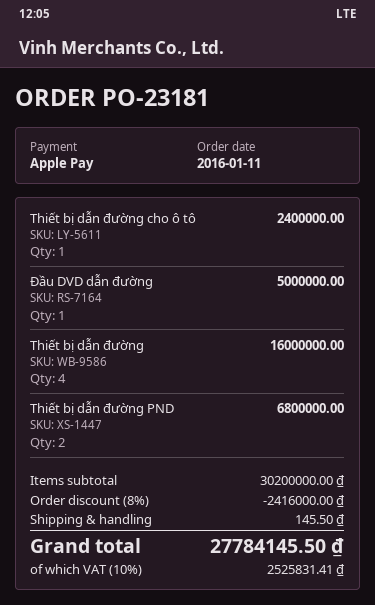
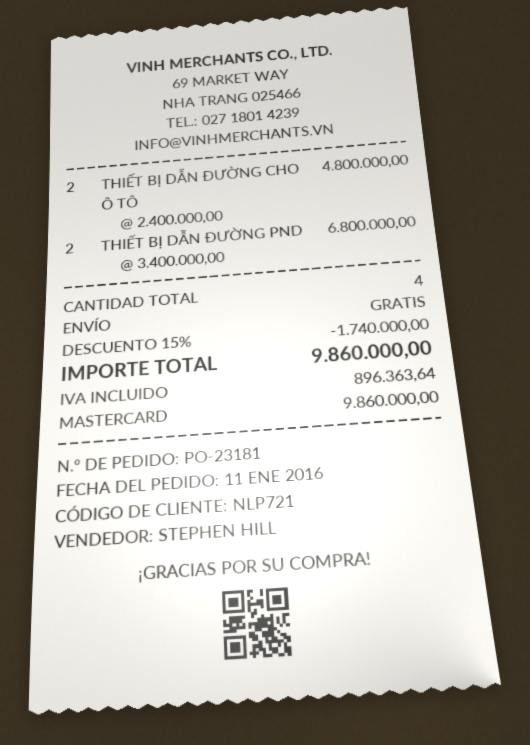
payment method: Apple Pay -> Mastercard
Thiết bị dẫn đường cho ô tô: 1 for 2400000.00 -> 2 for 4800000.00
Đầu DVD dẫn đường: 1 for 5000000.00 -> none
Thiết bị dẫn đường: 4 for 16000000.00 -> none
discount: 8% = 2416000.00 -> 15% = 1740000.00
shipping: 145.50 -> 0.00
tax: 2525831.41 -> 896363.64
total: 27784145.50 -> 9860000.00

